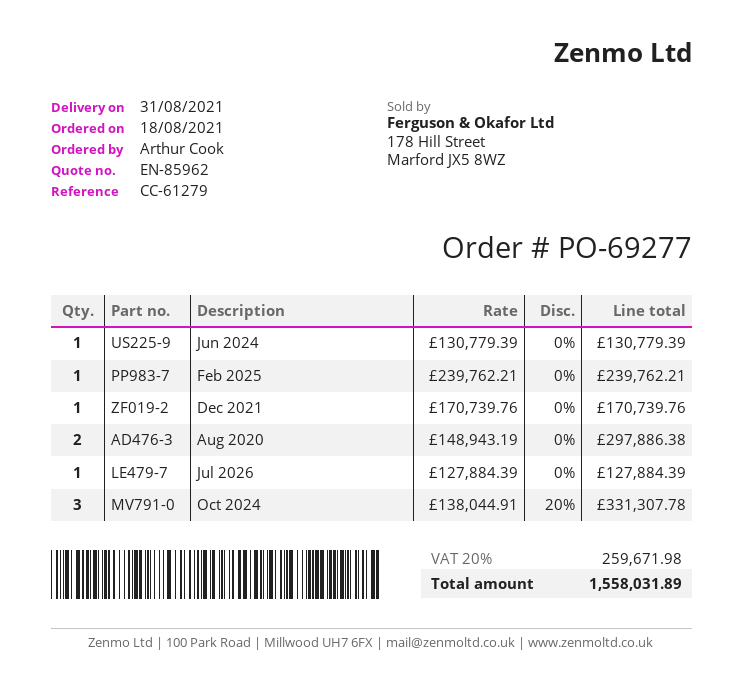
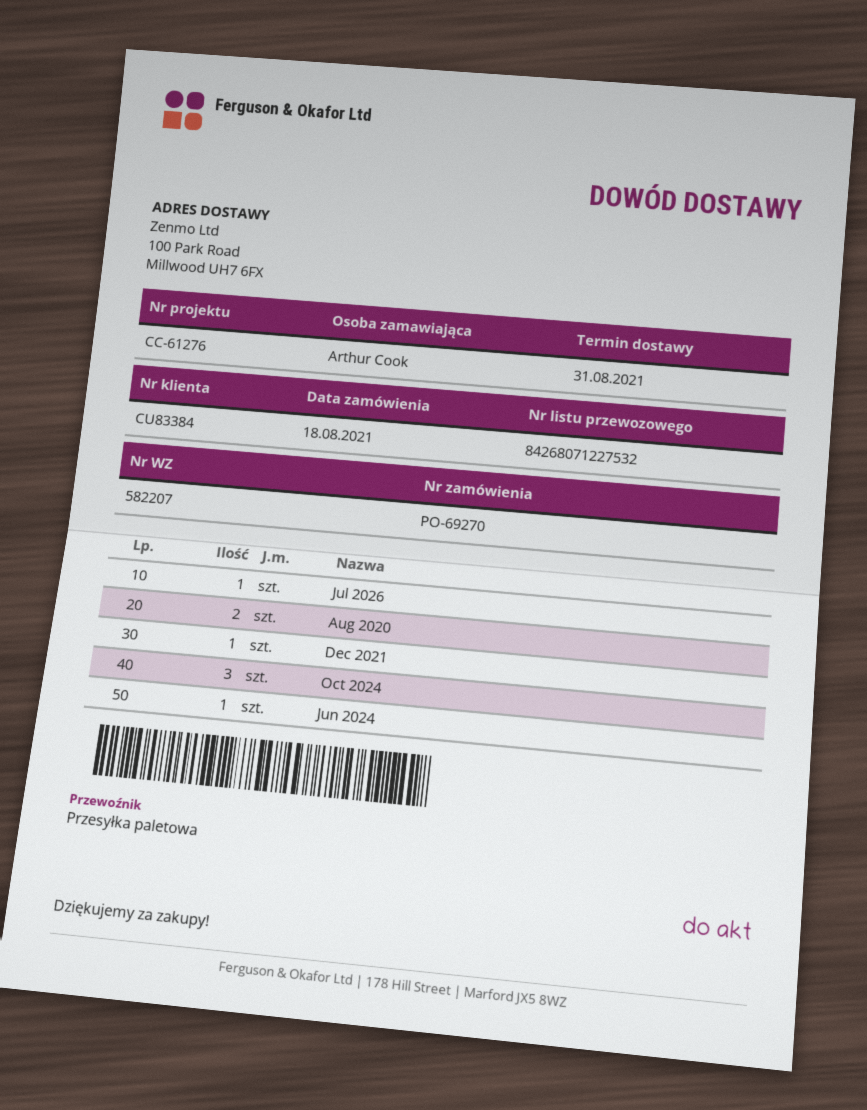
order number: PO-69277 -> PO-69270
reference: CC-61279 -> CC-61276
Feb 2025: 1 -> none

